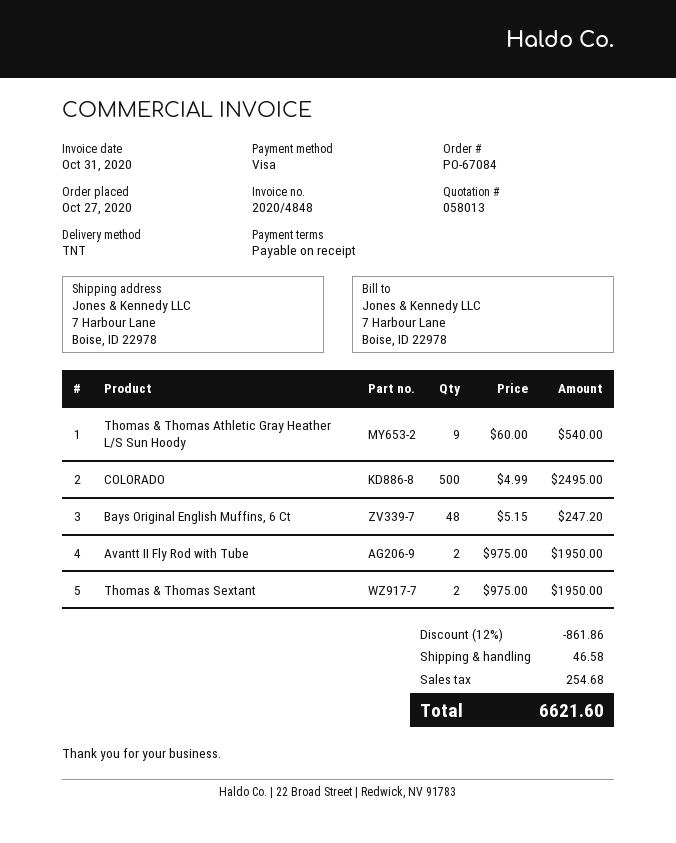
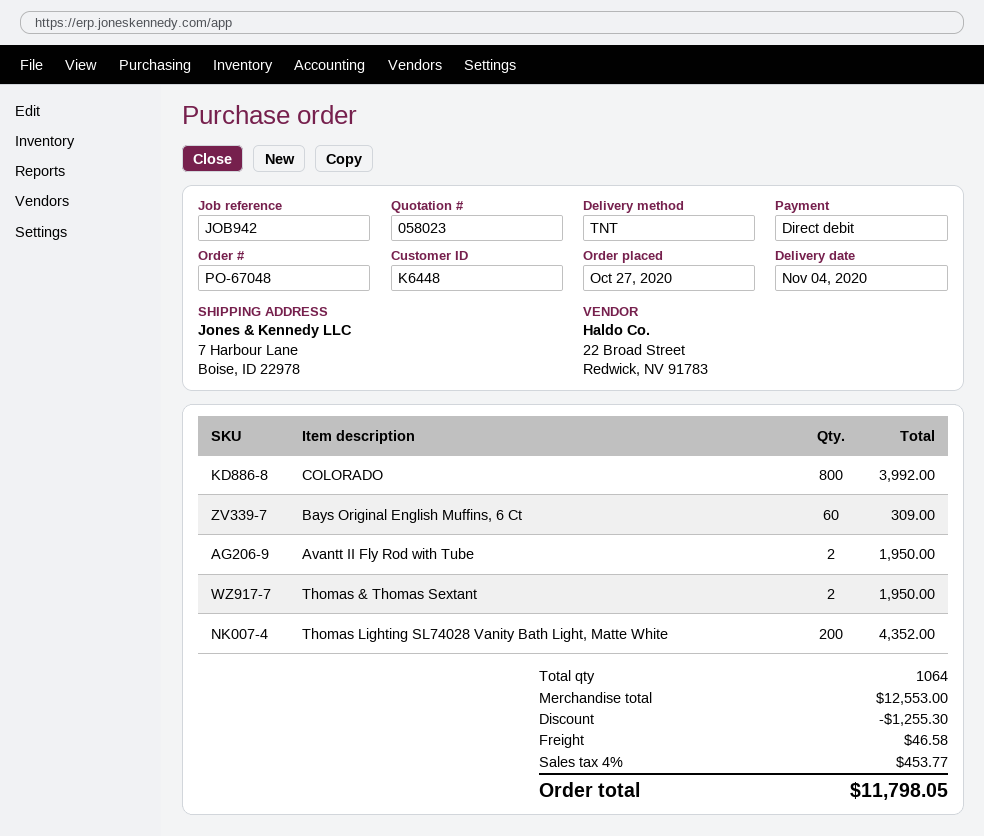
quote number: 058013 -> 058023
order number: PO-67084 -> PO-67048
payment method: Visa -> direct debit
Thomas & Thomas Athletic Gray Heather L/S Sun Hoody: 9 for 540.00 -> none
COLORADO: 500 for 2495.00 -> 800 for 3992.00
Bays Original English Muffins, 6 Ct: 48 for 247.20 -> 60 for 309.00
Thomas Lighting SL74028 Vanity Bath Light, Matte White: none -> 200 for 4352.00
discount: 861.86 -> 1255.30
tax: 254.68 -> 453.77
total: 6621.60 -> 11798.05

